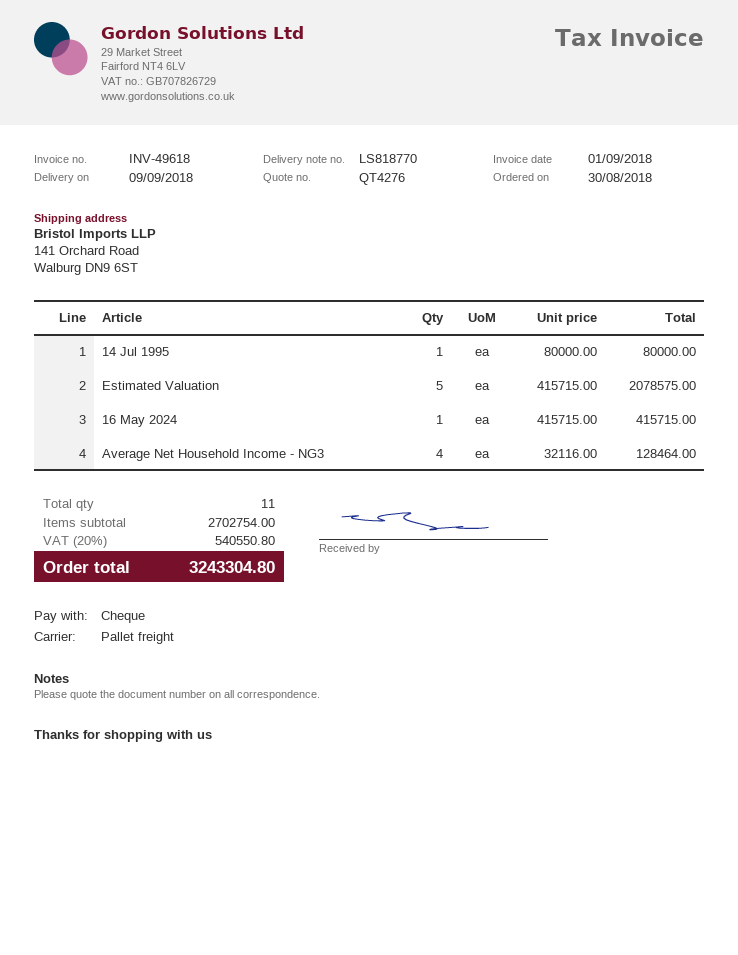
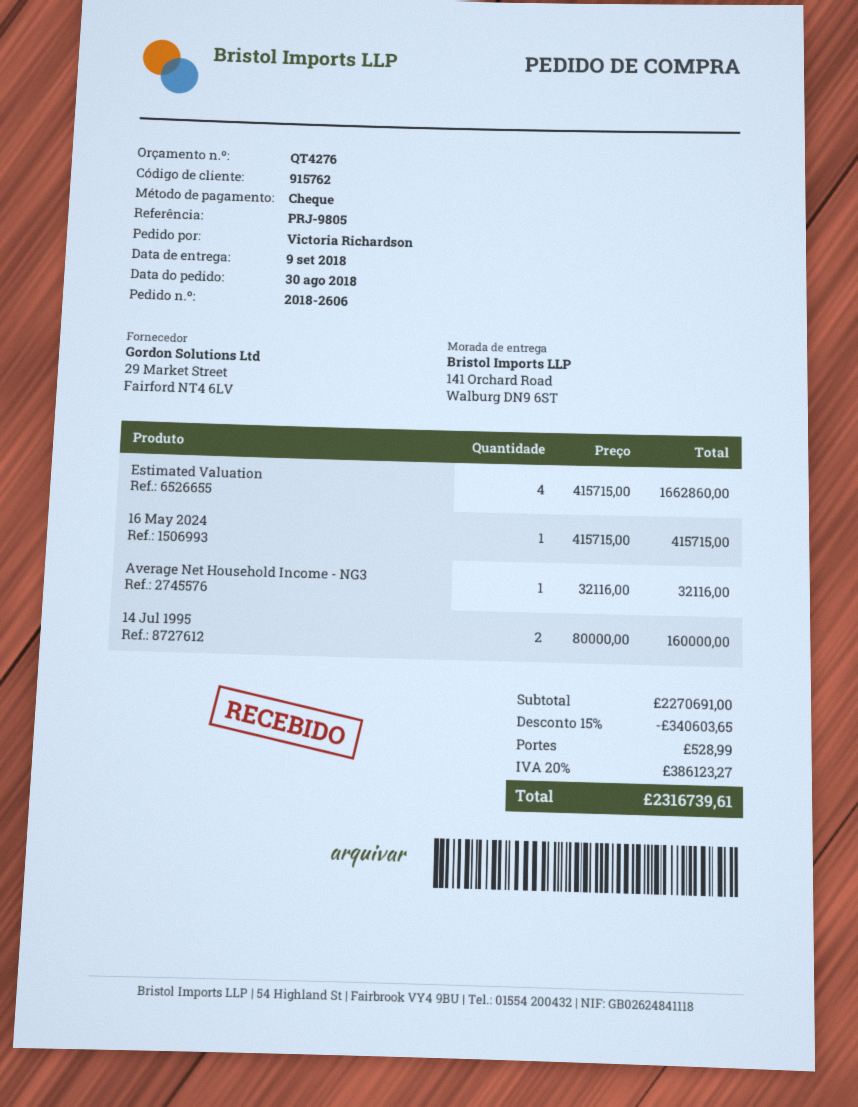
14 Jul 1995: 1 x 80000.00 = 80000.00 -> 2 x 80000.00 = 160000.00
Estimated Valuation: 5 x 415715.00 = 2078575.00 -> 4 x 415715.00 = 1662860.00
Average Net Household Income - NG3: 4 x 32116.00 = 128464.00 -> 1 x 32116.00 = 32116.00
subtotal: 2702754.00 -> 2270691.00
discount: none -> 15% = 340603.65
shipping: none -> 528.99
tax: 20% = 540550.80 -> 20% = 386123.27
total: 3243304.80 -> 2316739.61

